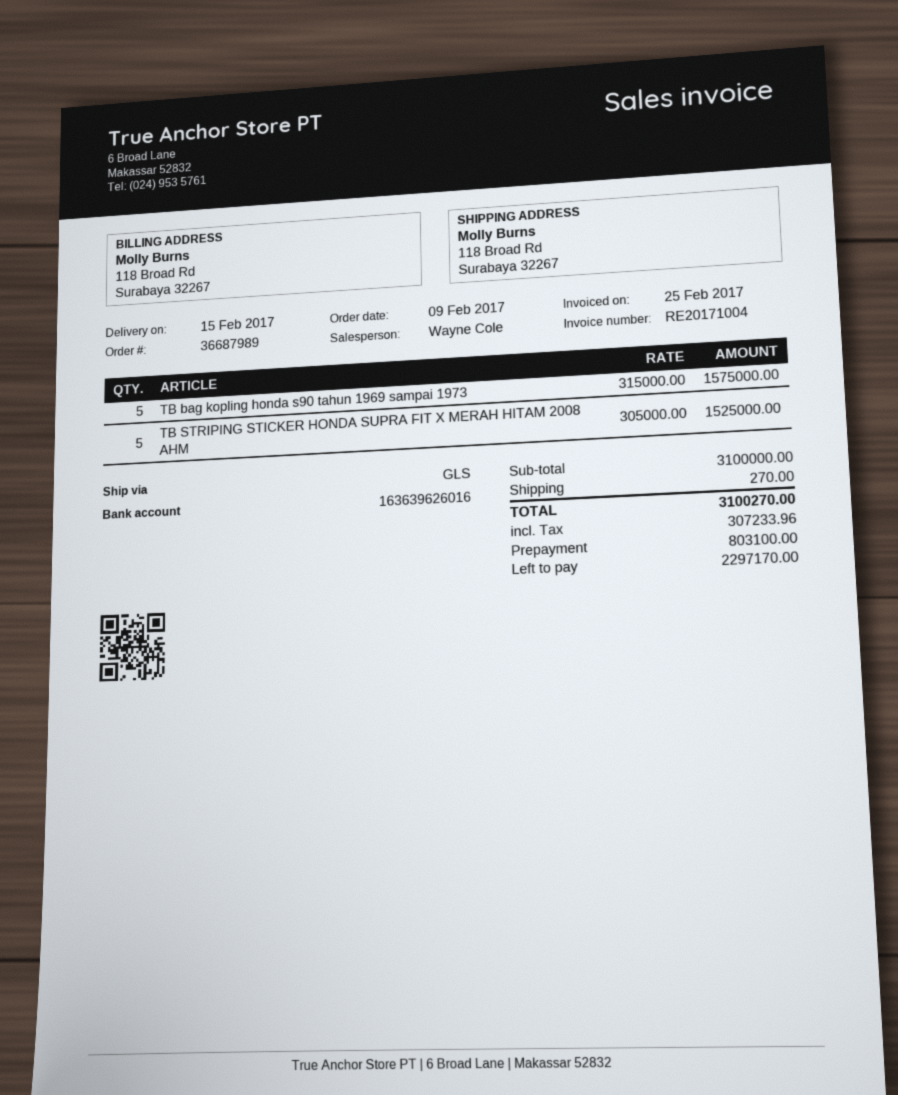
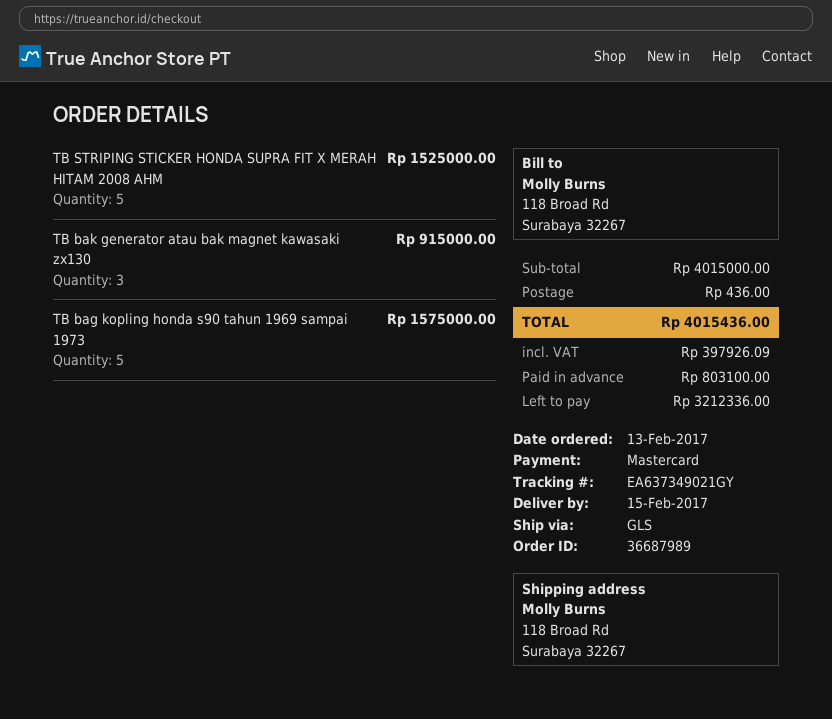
order date: 2017-02-09 -> 2017-02-13
TB bak generator atau bak magnet kawasaki zx130: none -> 3 for 915000.00
subtotal: 3100000.00 -> 4015000.00
shipping: 270.00 -> 436.00
tax: 307233.96 -> 397926.09
total: 3100270.00 -> 4015436.00
balance: 2297170.00 -> 3212336.00

